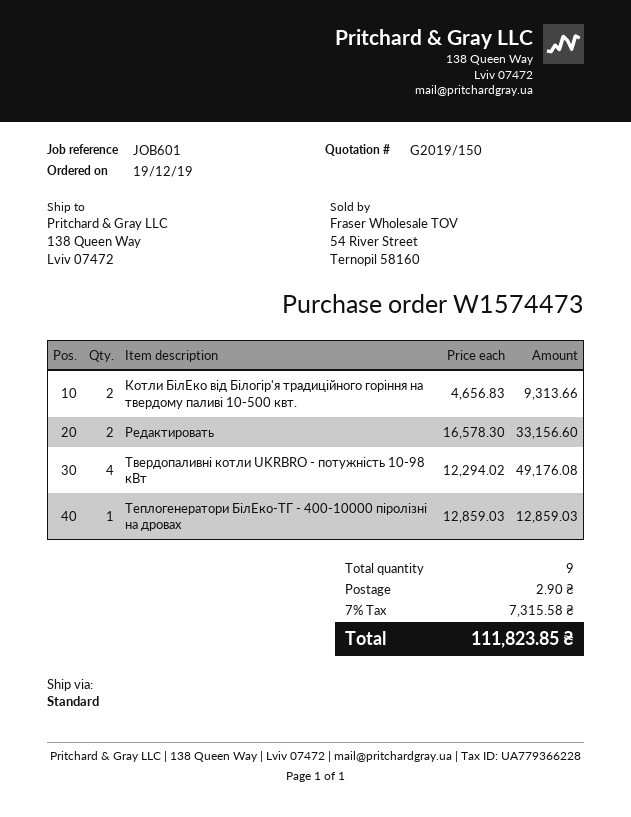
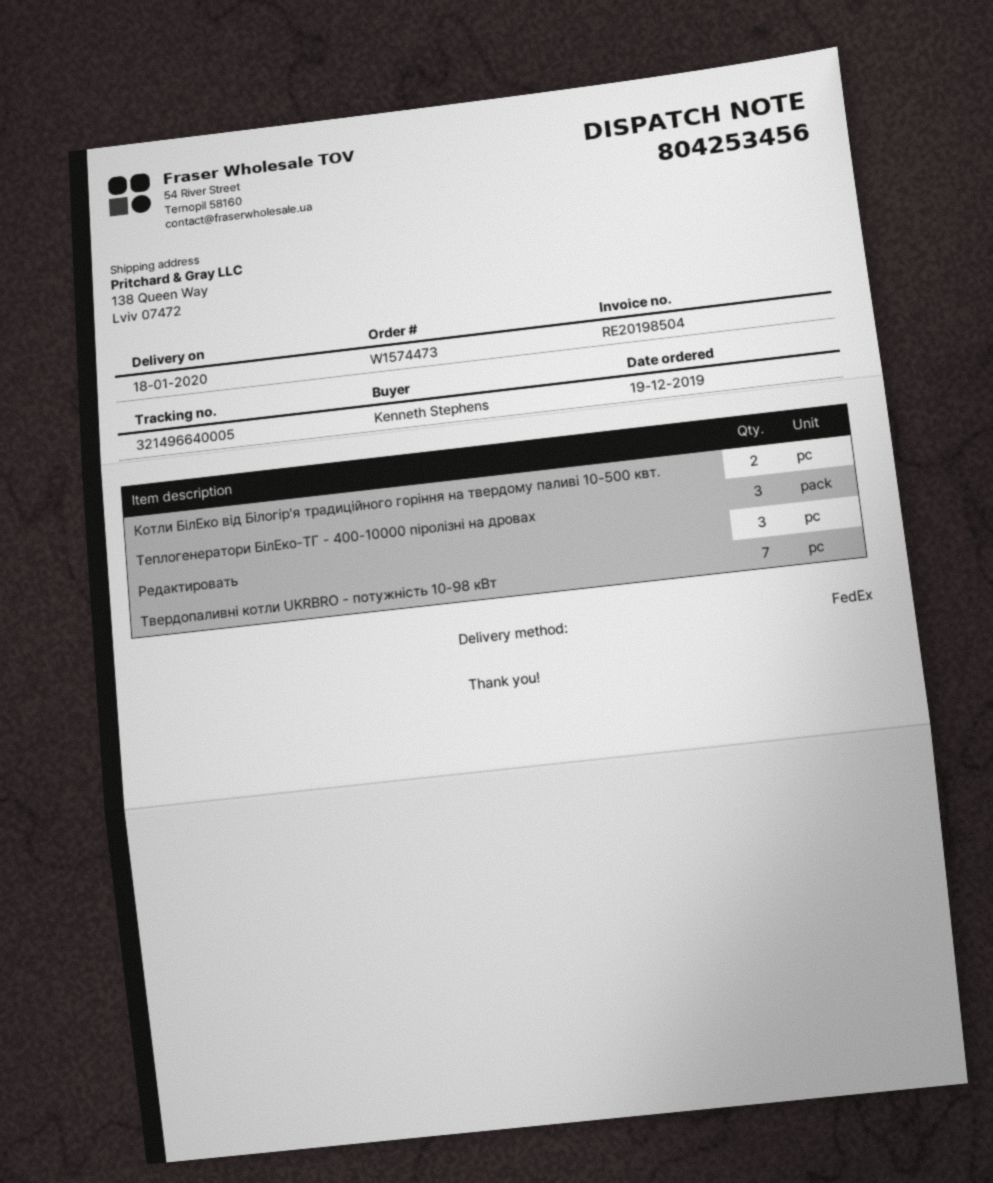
shipping method: standard -> FedEx
Редактировать: 2 -> 3
Твердопаливні котли UKRBRO - потужність 10-98 кВт: 4 -> 7
Теплогенератори БілЕко-ТГ - 400-10000 піролізні на дровах: 1 -> 3

